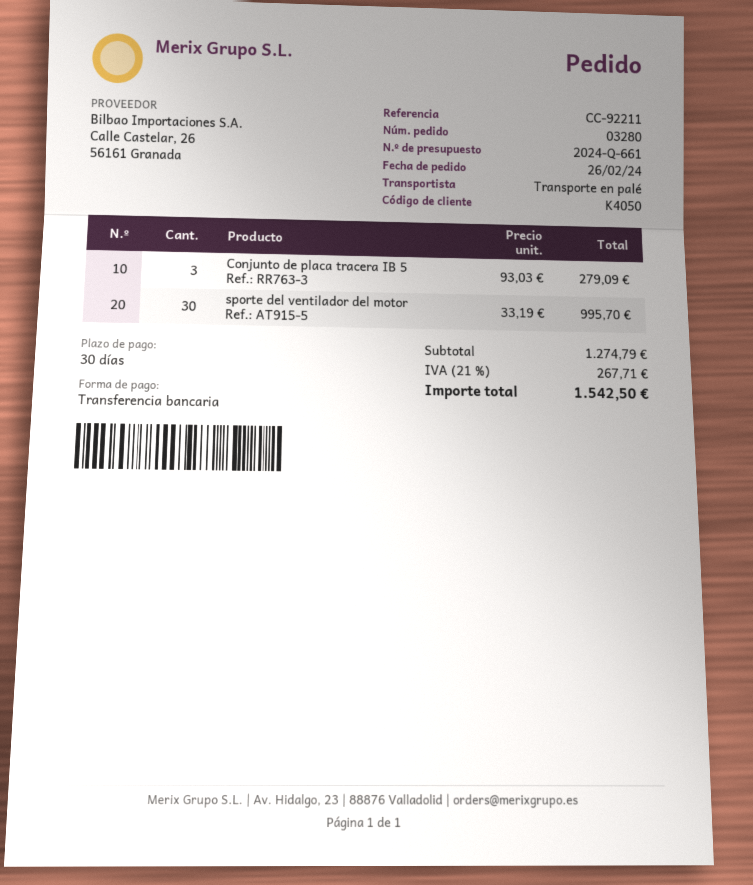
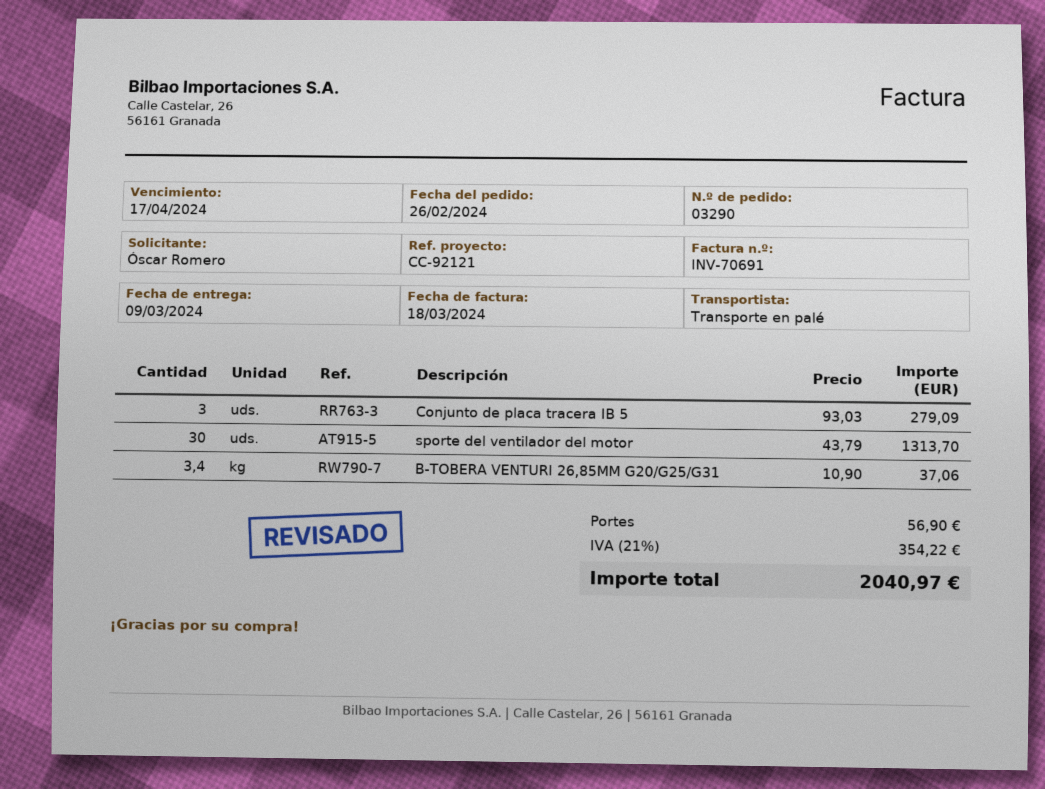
order number: 03280 -> 03290
reference: CC-92211 -> CC-92121
sporte del ventilador del motor: 30 x 33.19 = 995.70 -> 30 x 43.79 = 1313.70
B-TOBERA VENTURI 26,85MM G20/G25/G31: none -> 3.4 x 10.90 = 37.06
shipping: none -> 56.90
tax: 21% = 267.71 -> 21% = 354.22
total: 1542.50 -> 2040.97

